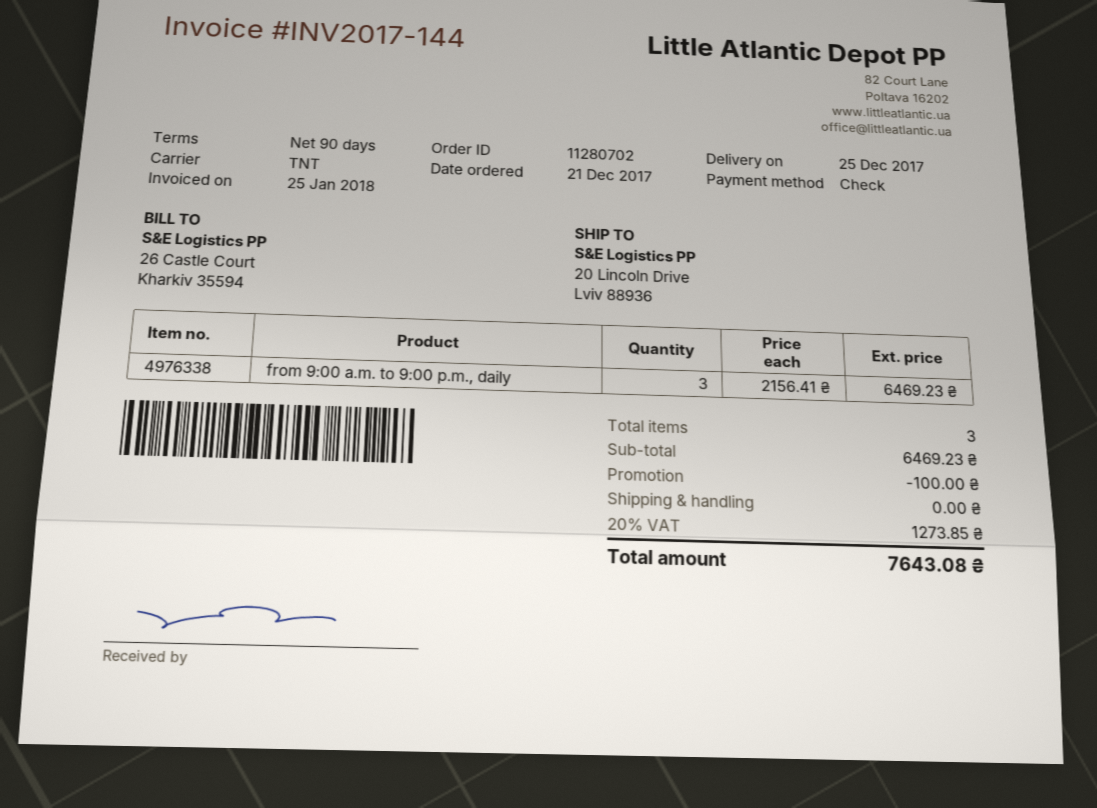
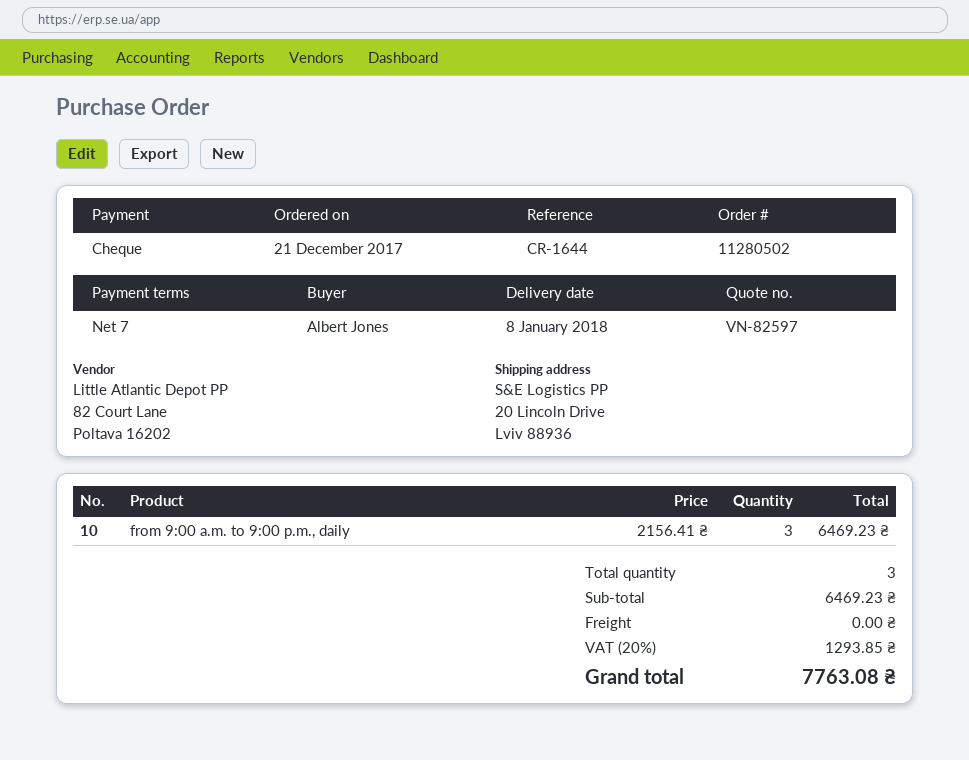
order number: 11280702 -> 11280502
delivery date: 2017-12-25 -> 2018-01-08
payment terms: 90 days -> 7 days
discount: 100.00 -> none
tax: 20% = 1273.85 -> 20% = 1293.85
total: 7643.08 -> 7763.08

